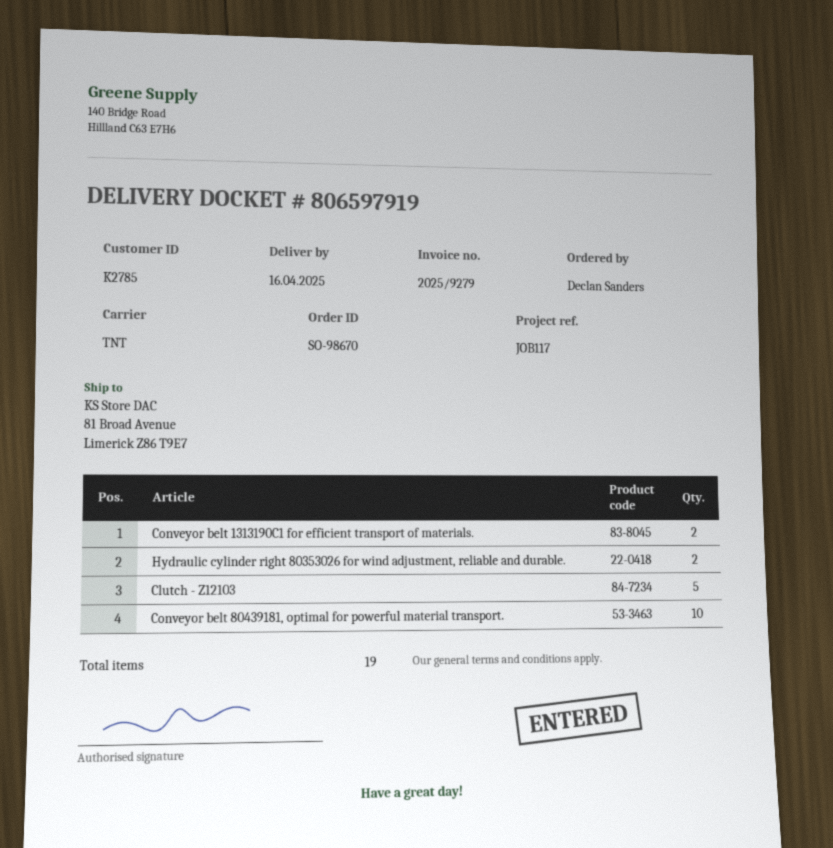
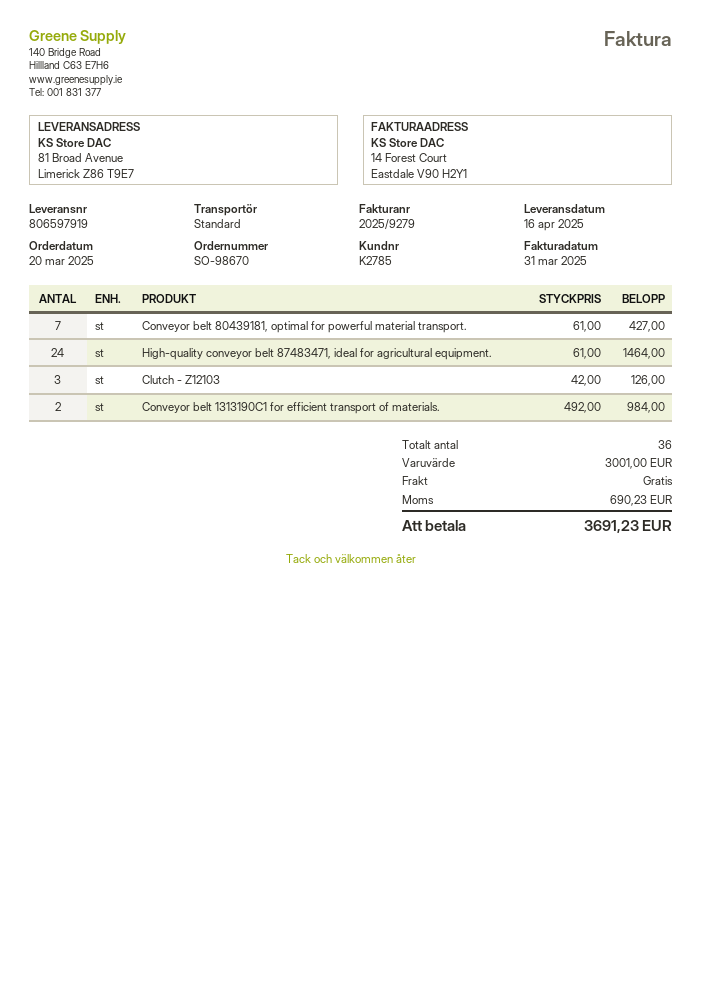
shipping method: TNT -> standard
Hydraulic cylinder right 80353026 for wind adjustment, reliable and durable.: 2 -> none
Clutch - Z12103: 5 -> 3
Conveyor belt 80439181, optimal for powerful material transport.: 10 -> 7
High-quality conveyor belt 87483471, ideal for agricultural equipment.: none -> 24
total quantity: 19 -> 36

